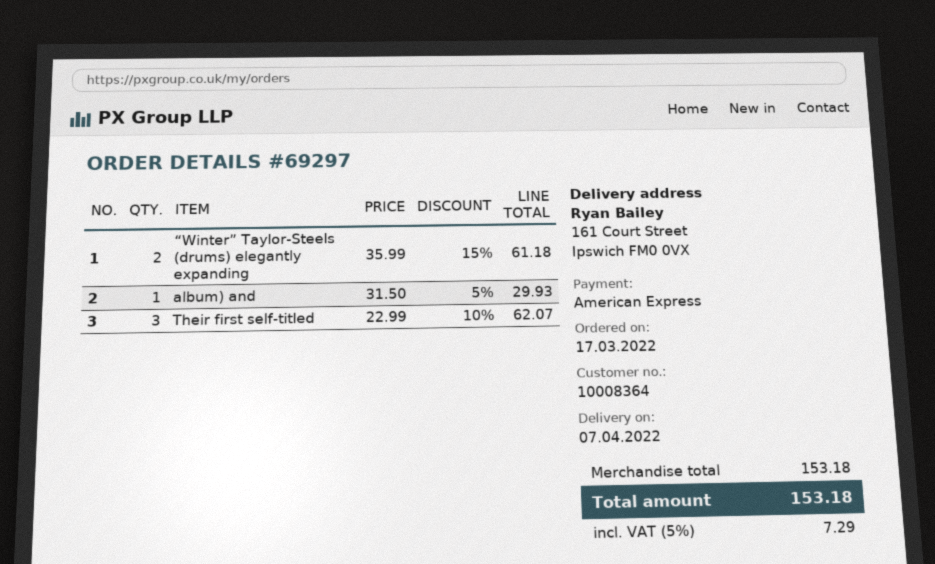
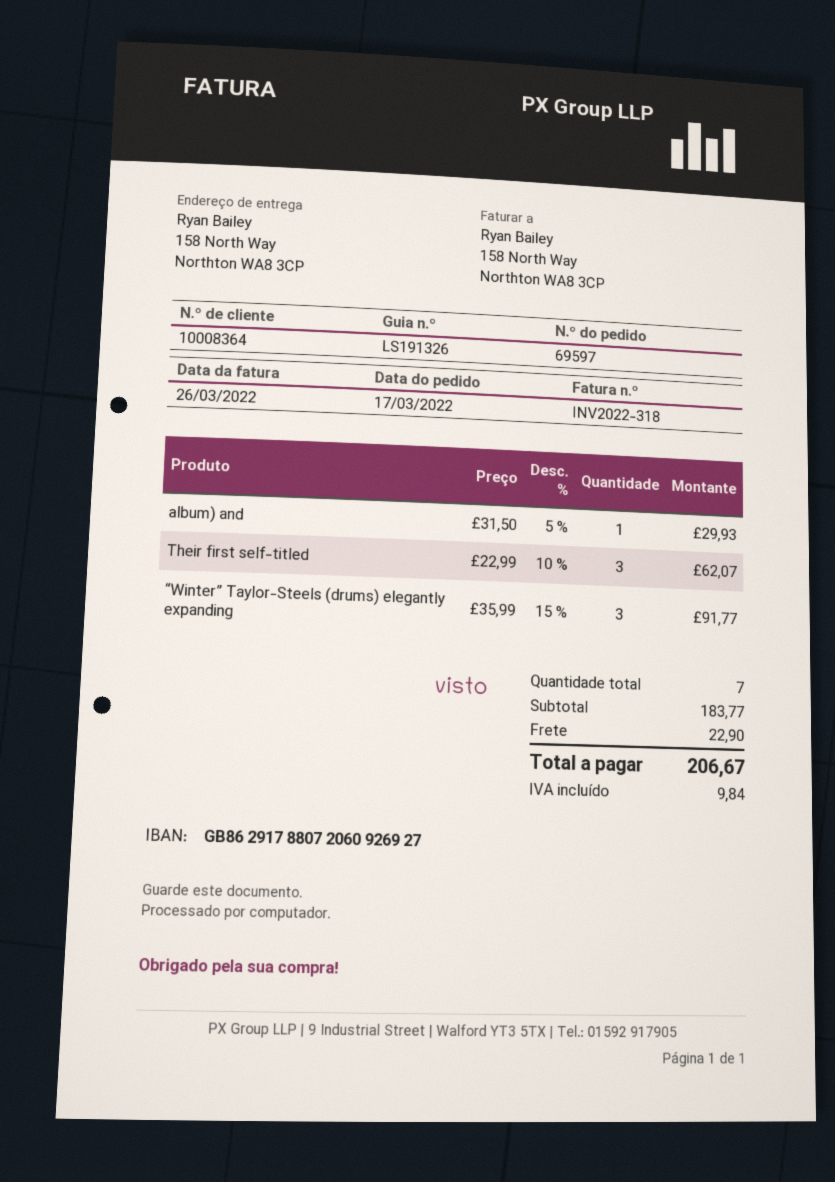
order number: 69297 -> 69597
ship to: 161 Court Street, Ipswich FM0 0VX -> 158 North Way, Northton WA8 3CP
“Winter” Taylor-Steels (drums) elegantly expanding: 2 x 35.99 - 15% = 61.18 -> 3 x 35.99 - 15% = 91.77
subtotal: 153.18 -> 183.77
shipping: none -> 22.90
tax: 7.29 -> 9.84
total: 153.18 -> 206.67

